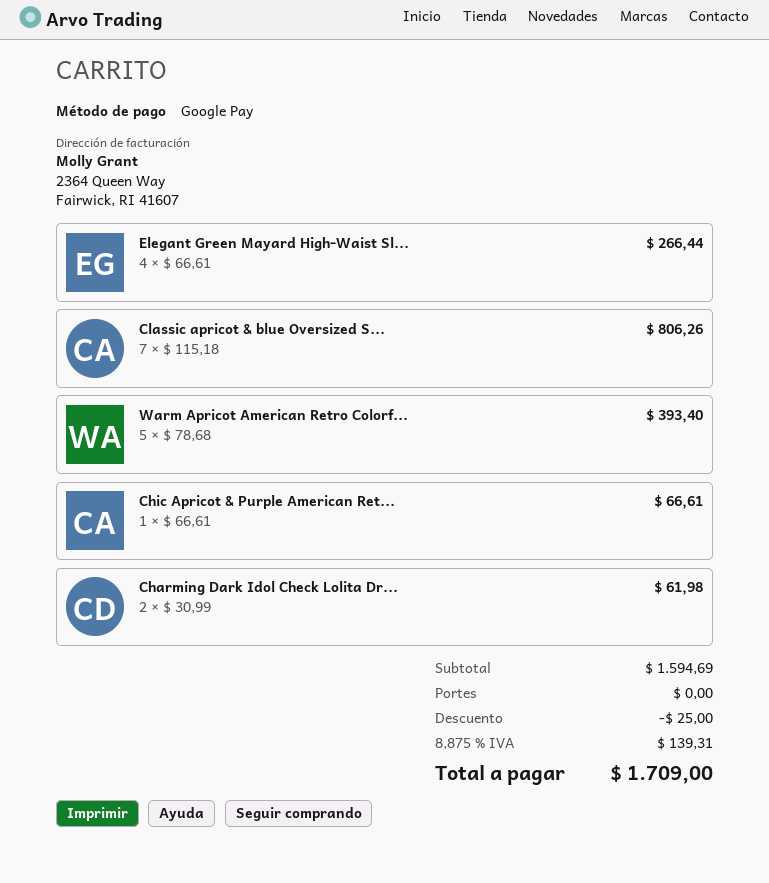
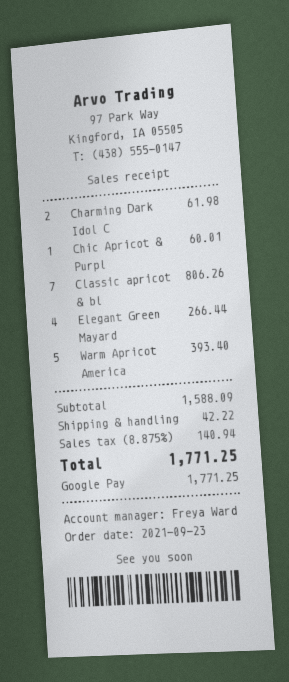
Chic Apricot & Purple American Ret...: 1 for 66.61 -> 1 for 60.01
subtotal: 1594.69 -> 1588.09
discount: 25.00 -> none
shipping: 0.00 -> 42.22
tax: 8.875% = 139.31 -> 8.875% = 140.94
total: 1709.00 -> 1771.25

